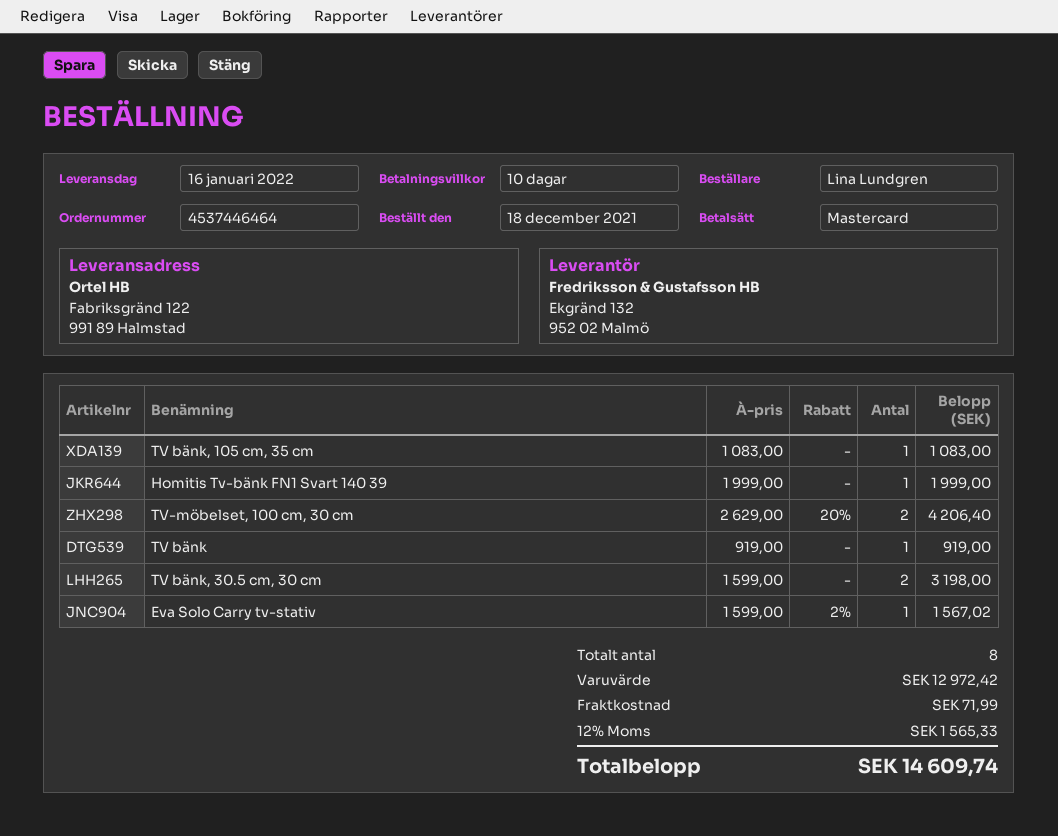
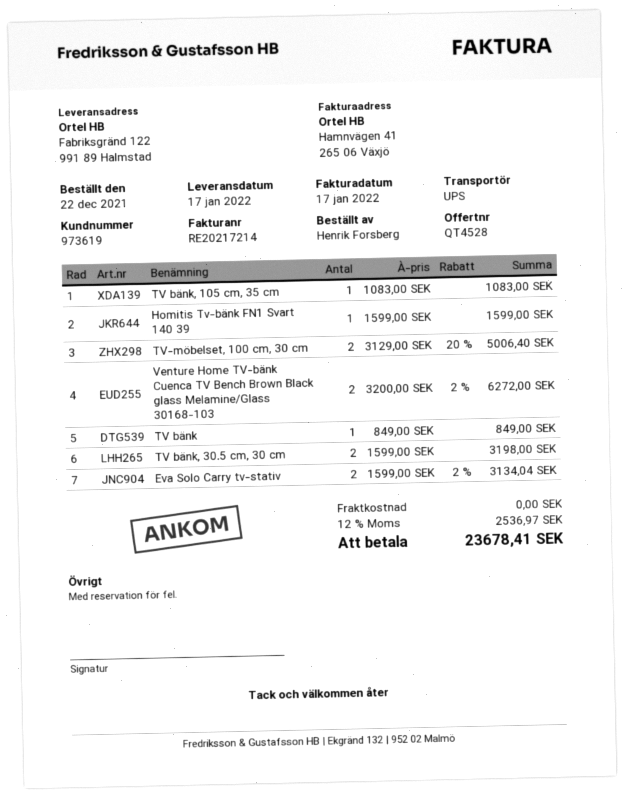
order date: 2021-12-18 -> 2021-12-22
delivery date: 2022-01-16 -> 2022-01-17
ordered by: Lina Lundgren -> Henrik Forsberg
Homitis Tv-bänk FN1 Svart 140 39: 1 x 1999.00 = 1999.00 -> 1 x 1599.00 = 1599.00
TV-möbelset, 100 cm, 30 cm: 2 x 2629.00 - 20% = 4206.40 -> 2 x 3129.00 - 20% = 5006.40
TV bänk: 1 x 919.00 = 919.00 -> 1 x 849.00 = 849.00
Eva Solo Carry tv-stativ: 1 x 1599.00 - 2% = 1567.02 -> 2 x 1599.00 - 2% = 3134.04
Venture Home TV-bänk Cuenca TV Bench Brown Black glass Melamine/Glass 30168-103: none -> 2 x 3200.00 - 2% = 6272.00
shipping: 71.99 -> 0.00
tax: 12% = 1565.33 -> 12% = 2536.97
total: 14609.74 -> 23678.41

